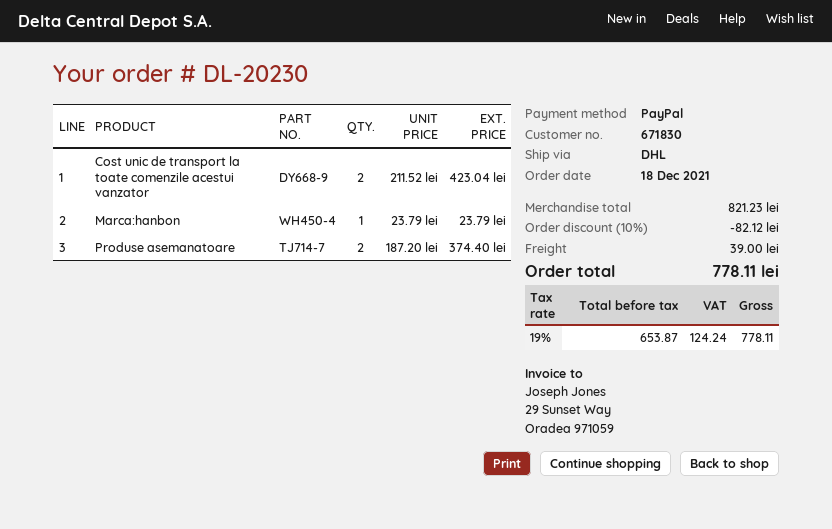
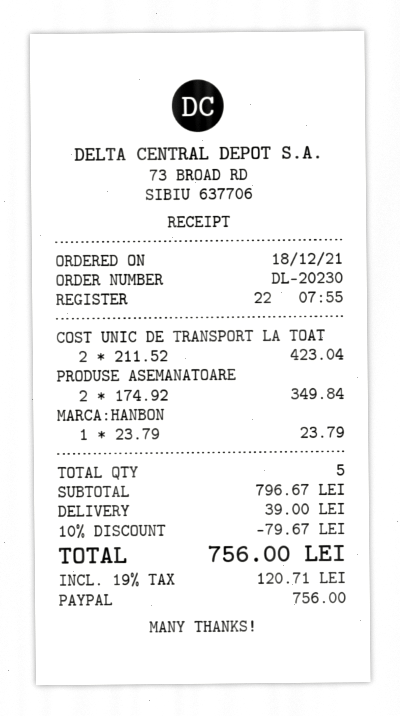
Produse asemanatoare: 2 x 187.20 = 374.40 -> 2 x 174.92 = 349.84
subtotal: 821.23 -> 796.67
discount: 10% = 82.12 -> 10% = 79.67
tax: 19% = 124.24 -> 19% = 120.71
total: 778.11 -> 756.00

